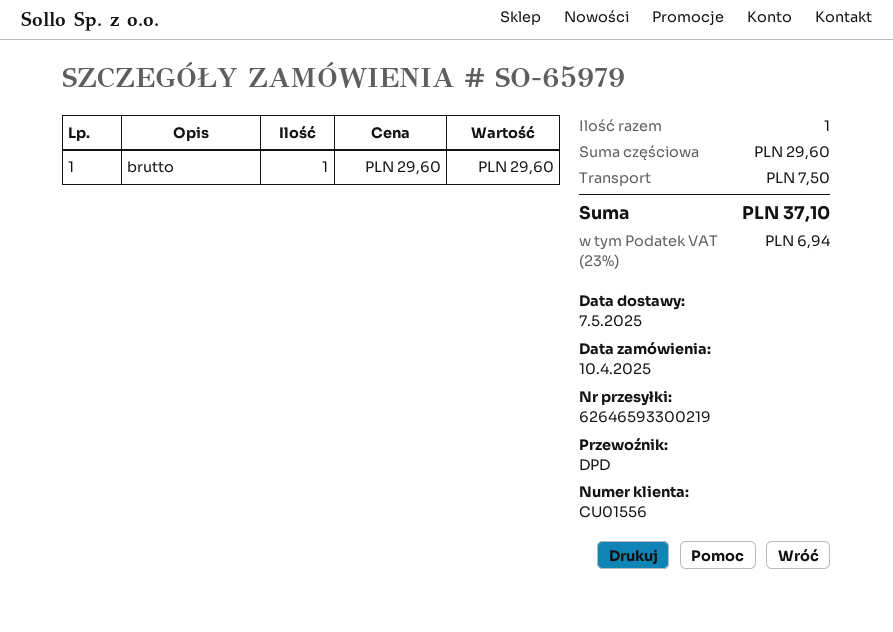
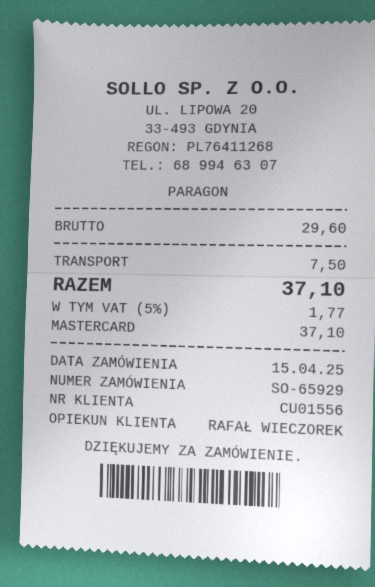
order number: SO-65979 -> SO-65929
order date: 2025-04-10 -> 2025-04-15
tax: 23% = 6.94 -> 5% = 1.77

